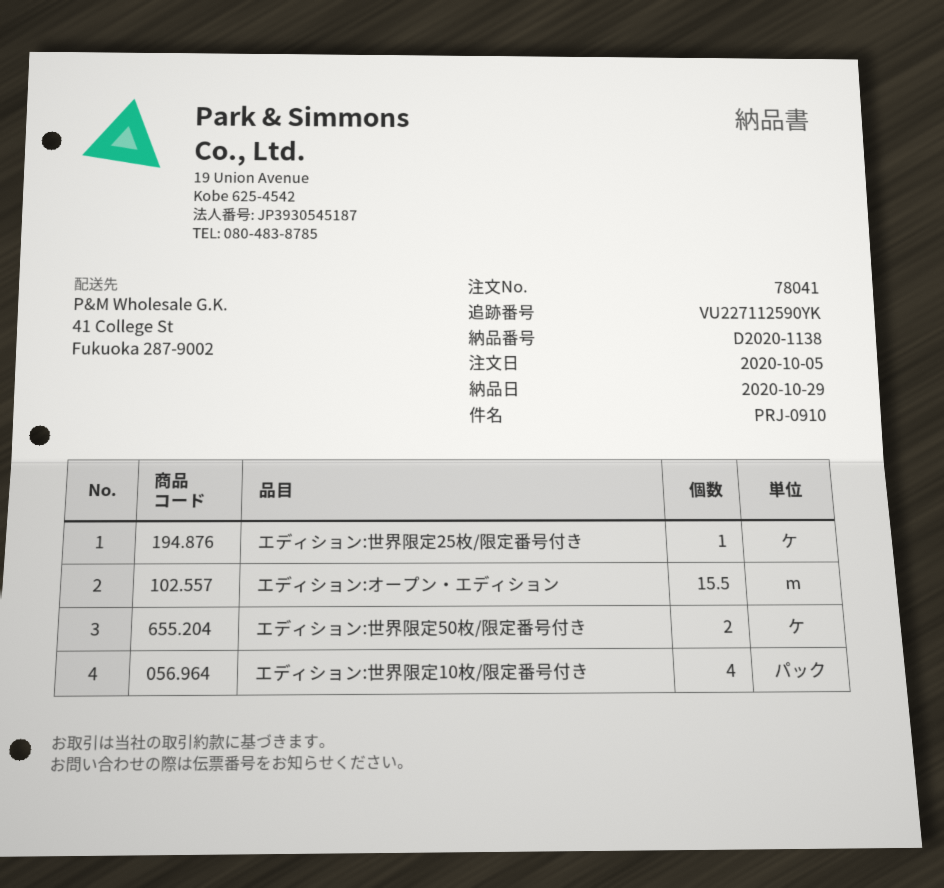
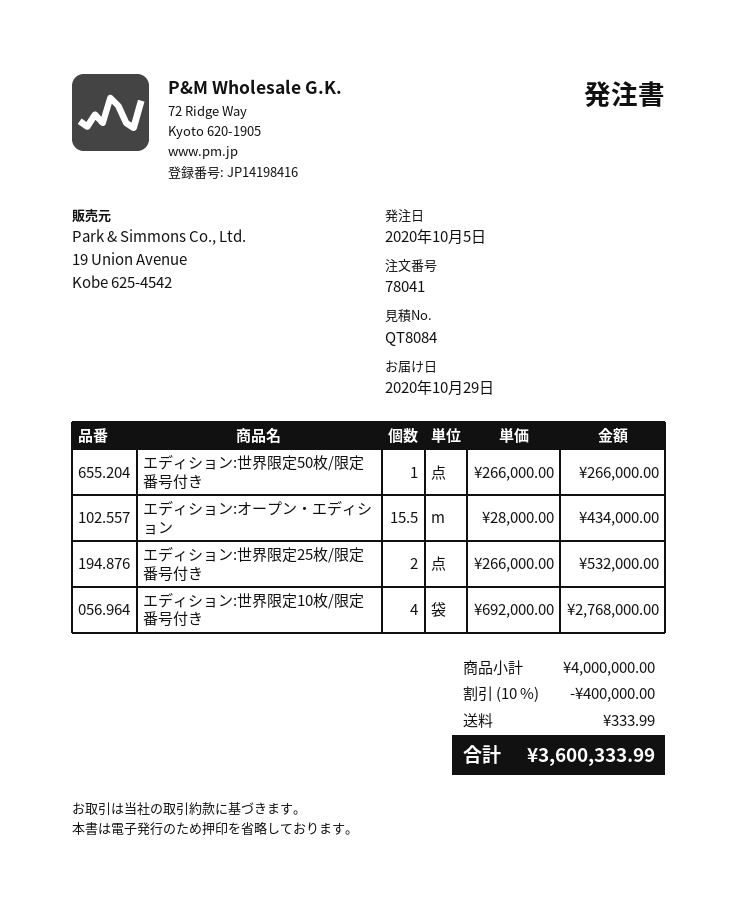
エディション:世界限定25枚/限定番号付き: 1 -> 2
エディション:世界限定50枚/限定番号付き: 2 -> 1

